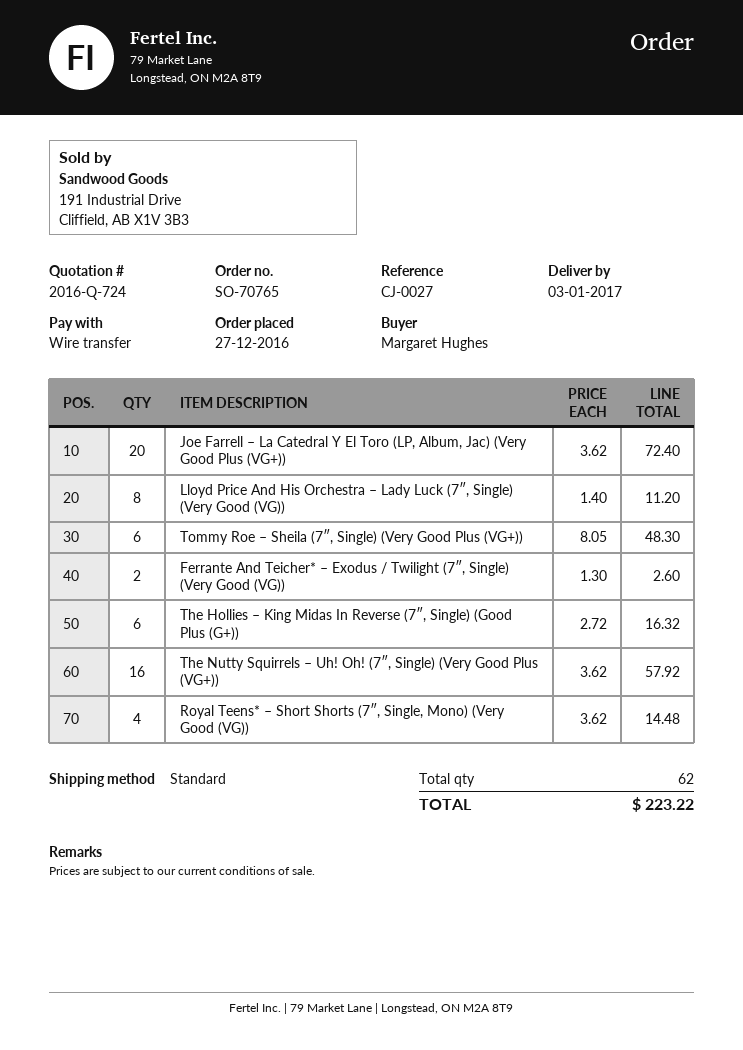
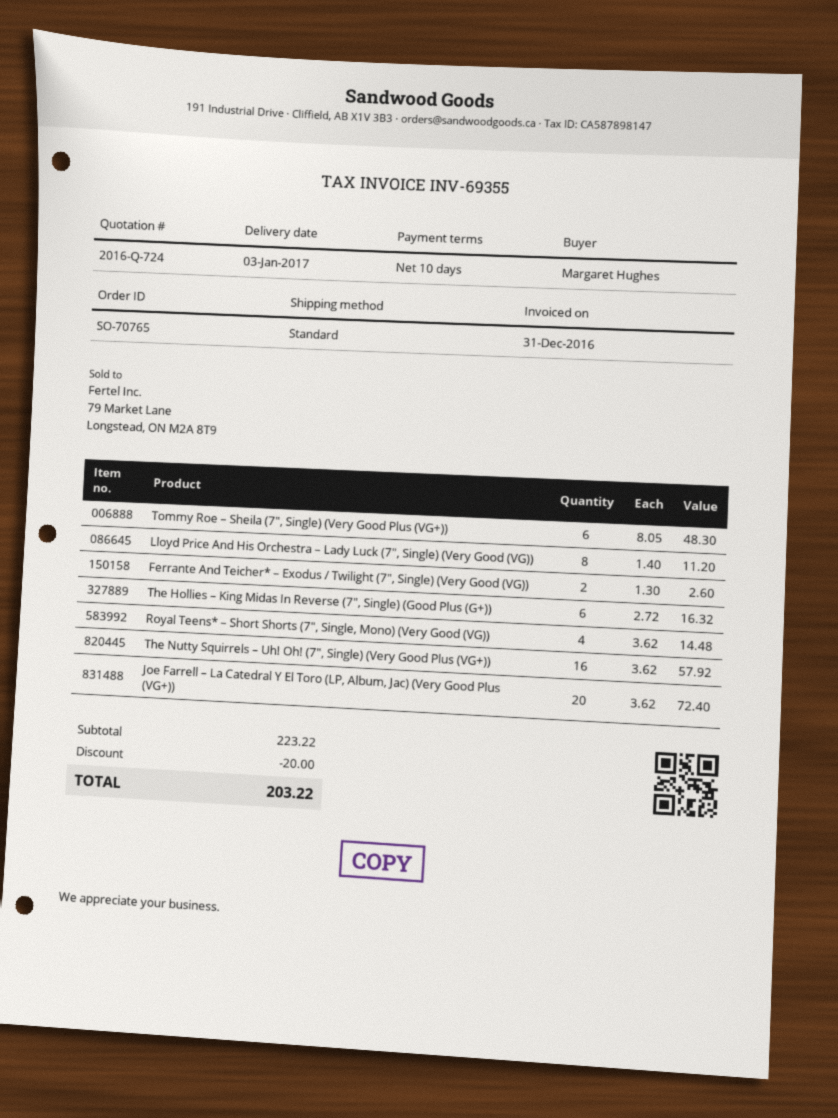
discount: none -> 20.00
total: 223.22 -> 203.22

